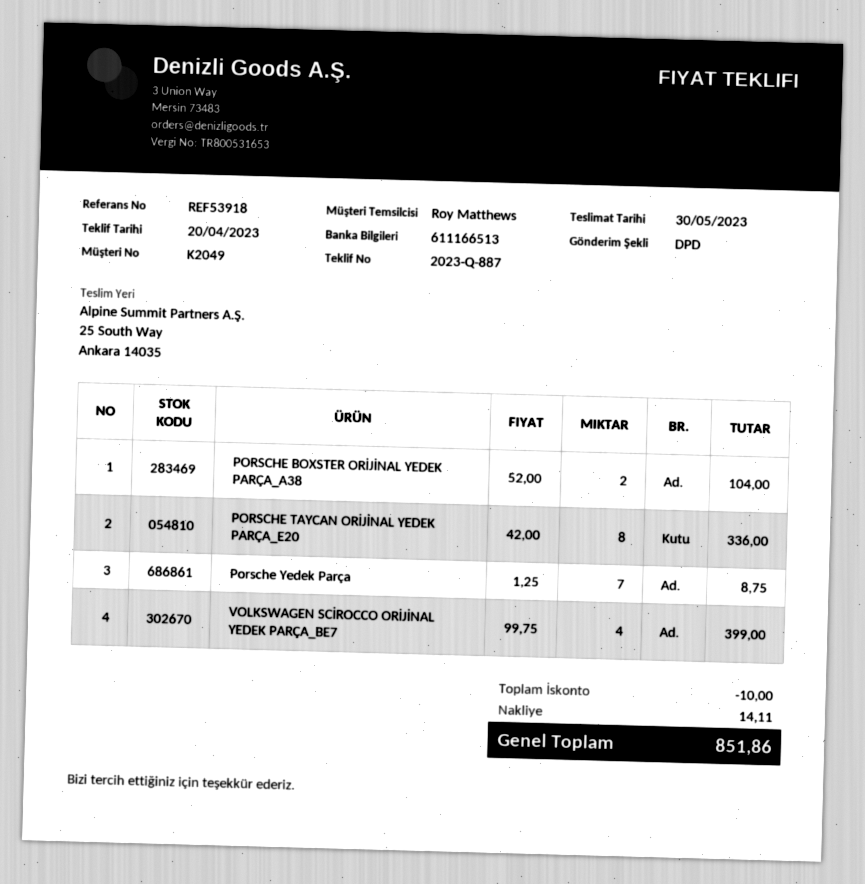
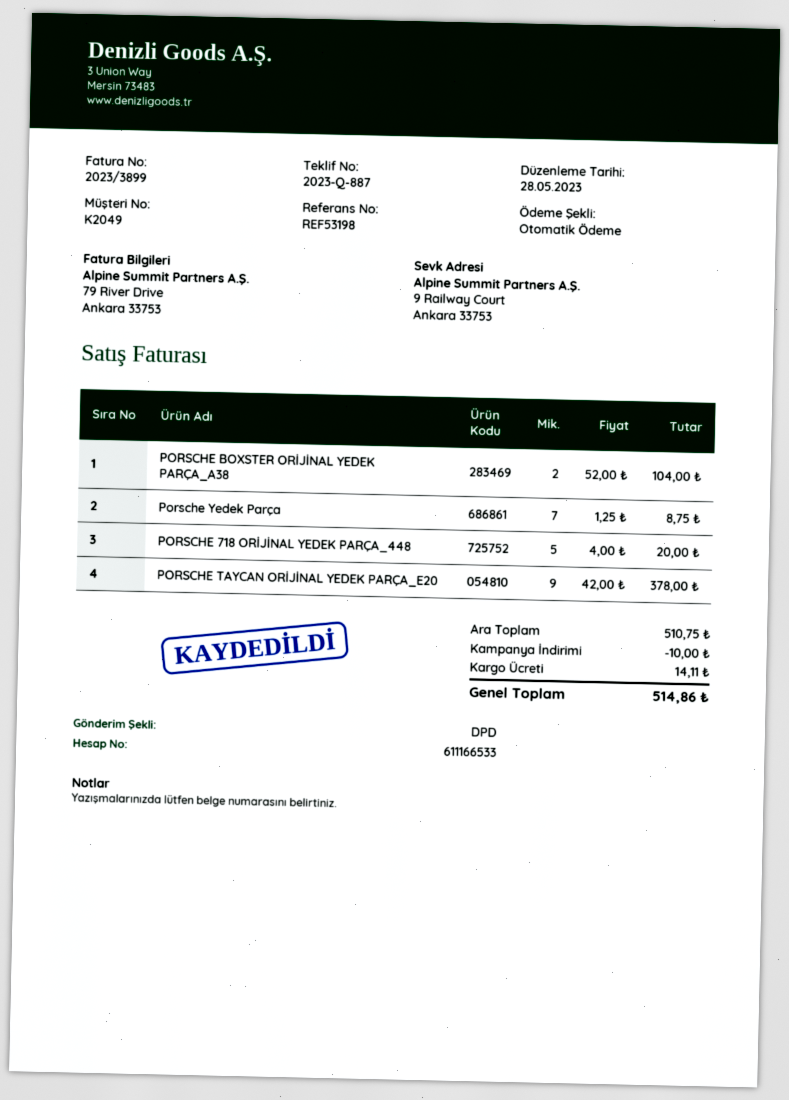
reference: REF53918 -> REF53198
bank account: 611166513 -> 611166533
ship to: 25 South Way, Ankara 14035 -> 9 Railway Court, Ankara 33753
PORSCHE TAYCAN ORİJİNAL YEDEK PARÇA_E20: 8 x 42.00 = 336.00 -> 9 x 42.00 = 378.00
VOLKSWAGEN SCİROCCO ORİJİNAL YEDEK PARÇA_BE7: 4 x 99.75 = 399.00 -> none
PORSCHE 718 ORİJİNAL YEDEK PARÇA_448: none -> 5 x 4.00 = 20.00
total: 851.86 -> 514.86

